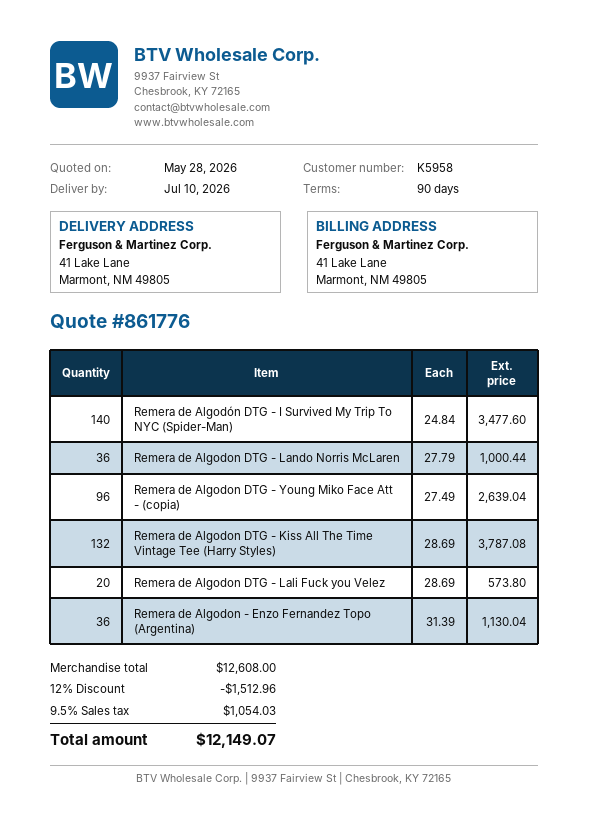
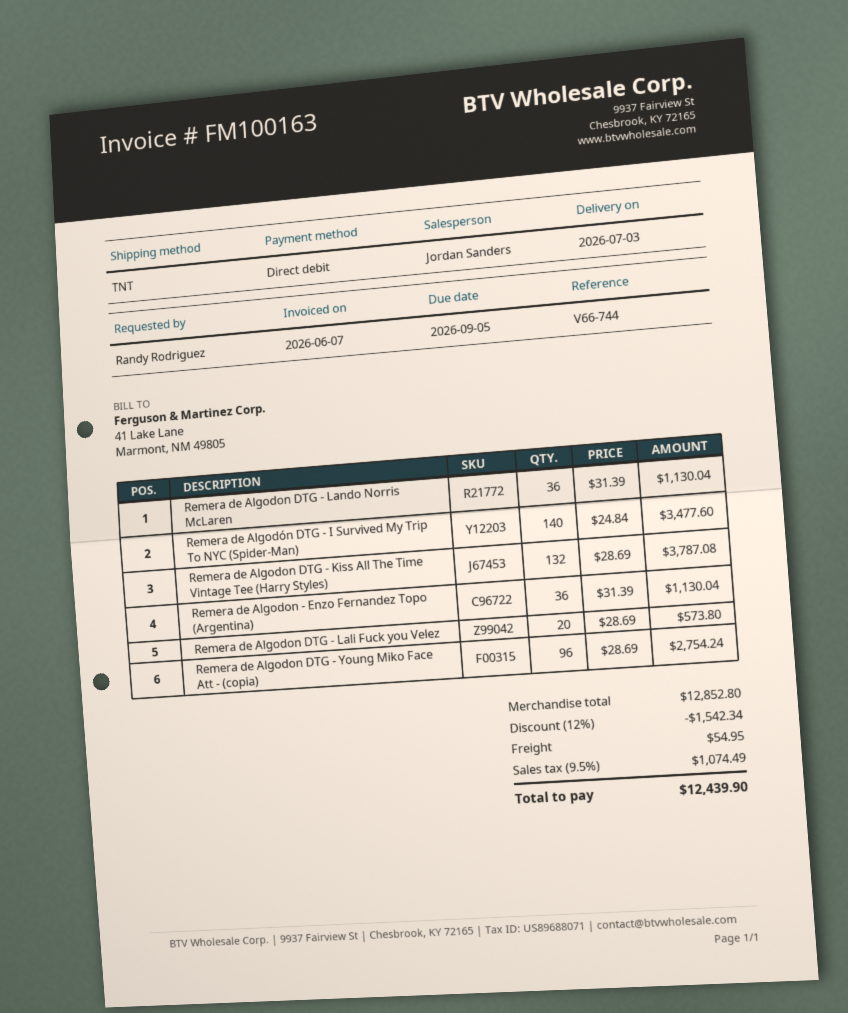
delivery date: 2026-07-10 -> 2026-07-03
Remera de Algodon DTG - Lando Norris McLaren: 36 x 27.79 = 1000.44 -> 36 x 31.39 = 1130.04
Remera de Algodon DTG - Young Miko Face Att - (copia): 96 x 27.49 = 2639.04 -> 96 x 28.69 = 2754.24
subtotal: 12608.00 -> 12852.80
discount: 12% = 1512.96 -> 12% = 1542.34
shipping: none -> 54.95
tax: 9.5% = 1054.03 -> 9.5% = 1074.49
total: 12149.07 -> 12439.90

